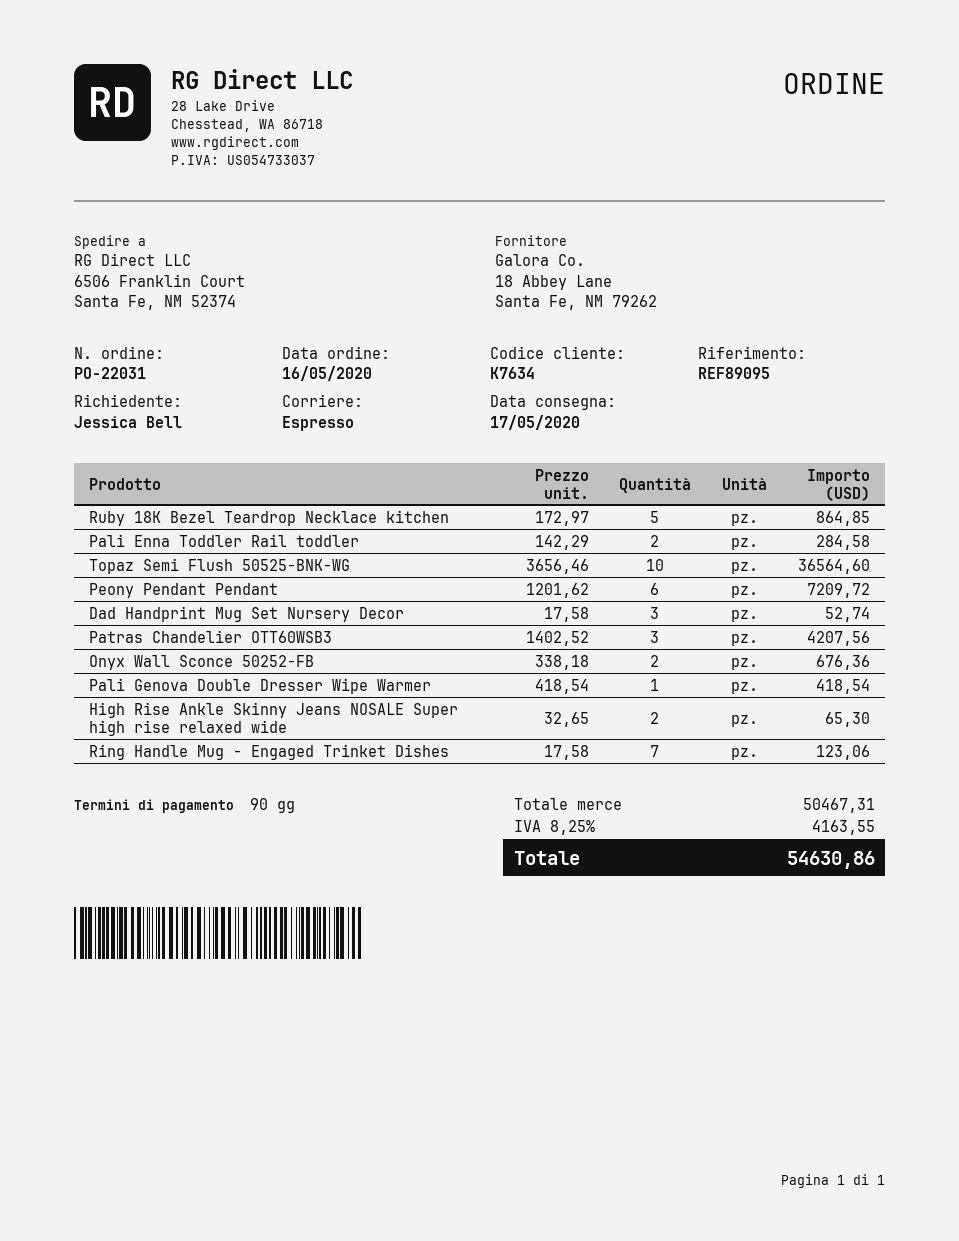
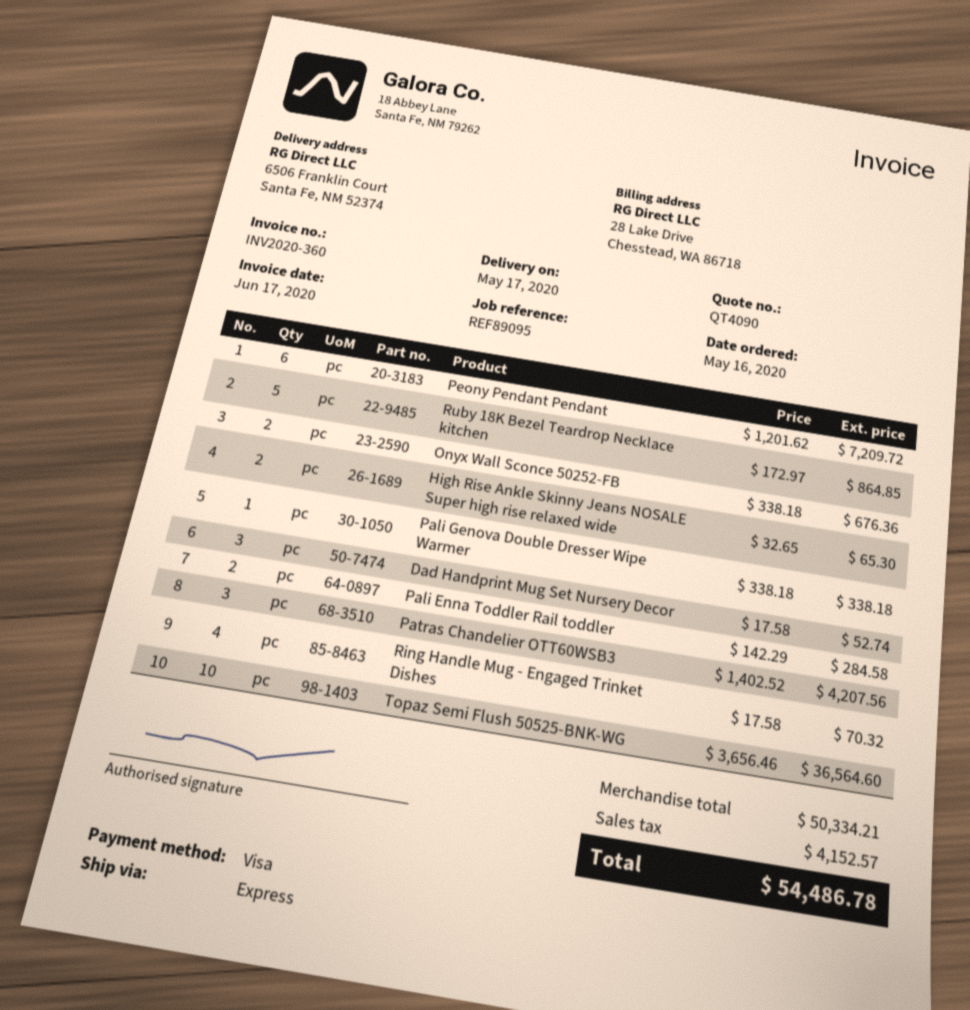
Pali Genova Double Dresser Wipe Warmer: 1 x 418.54 = 418.54 -> 1 x 338.18 = 338.18
Ring Handle Mug - Engaged Trinket Dishes: 7 x 17.58 = 123.06 -> 4 x 17.58 = 70.32
subtotal: 50467.31 -> 50334.21
tax: 4163.55 -> 4152.57
total: 54630.86 -> 54486.78

